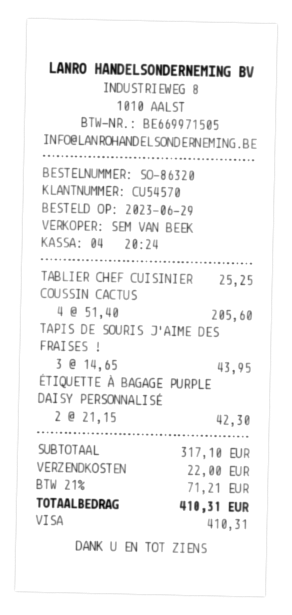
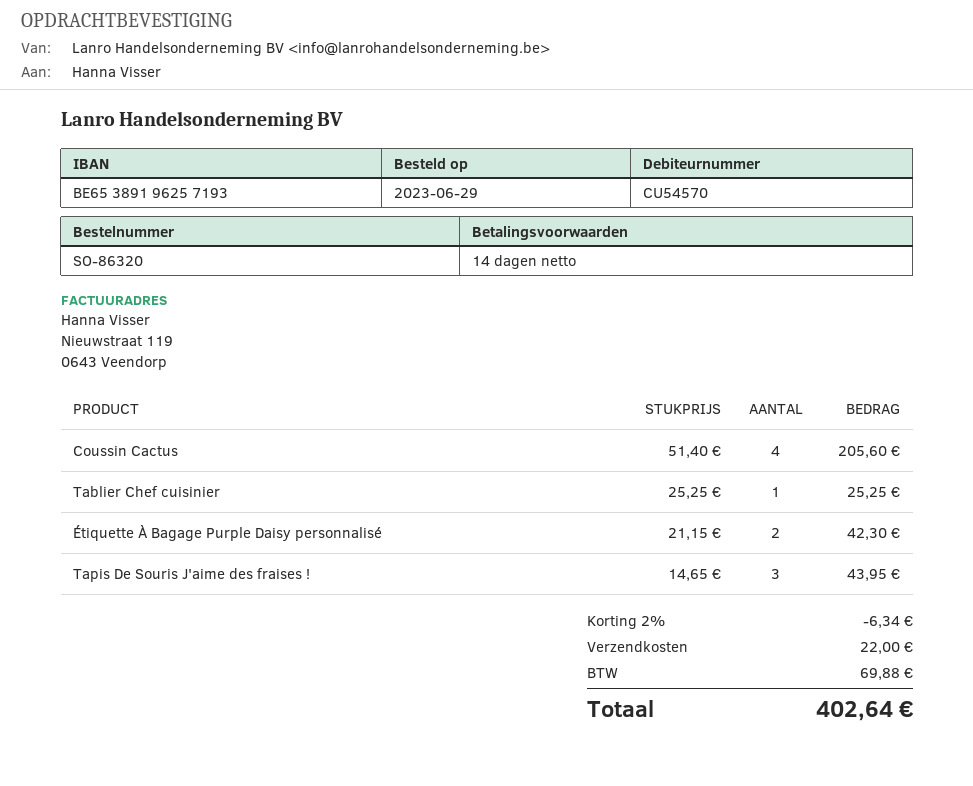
discount: none -> 2% = 6.34
tax: 71.21 -> 69.88
total: 410.31 -> 402.64

